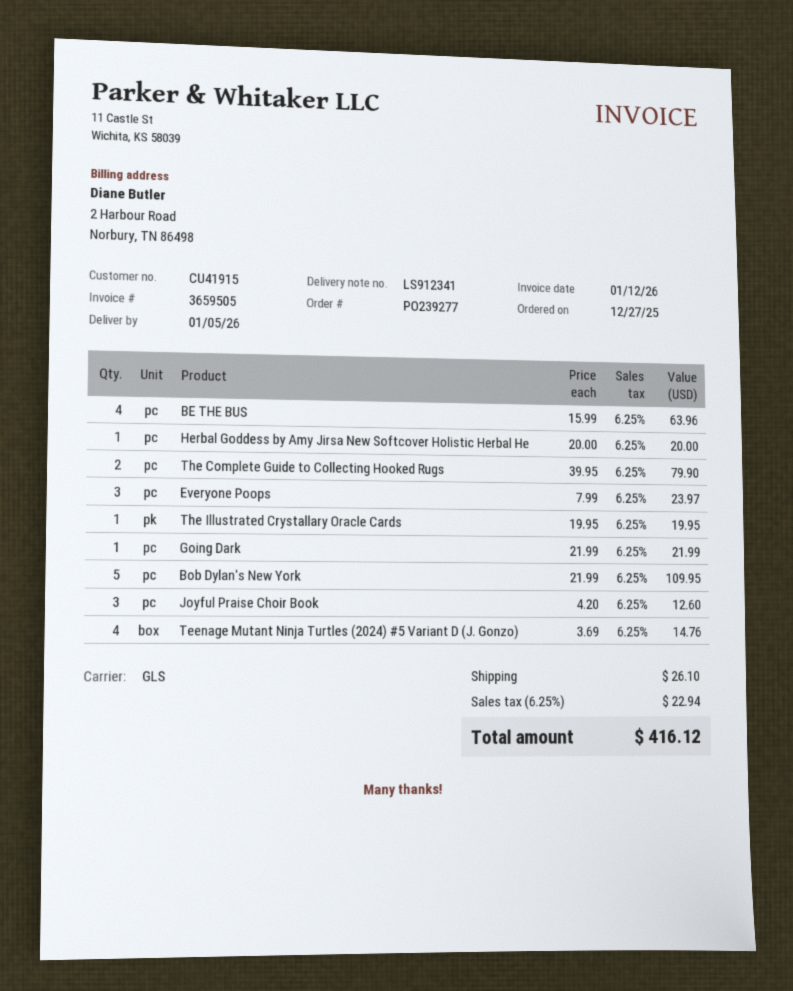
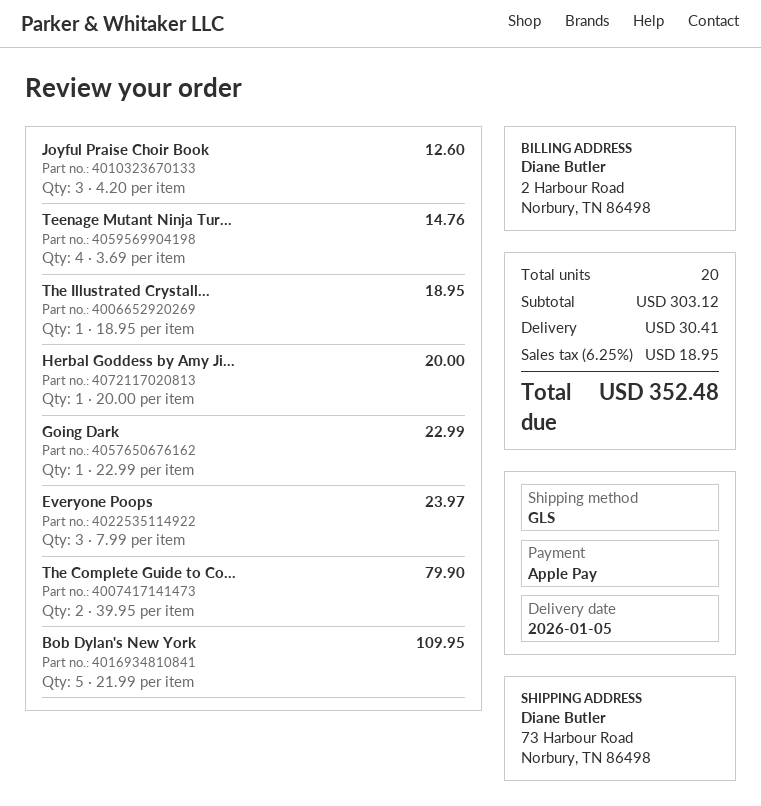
BE THE BUS: 4 x 15.99 = 63.96 -> none
The Illustrated Crystallary Oracle Cards: 1 x 19.95 = 19.95 -> 1 x 18.95 = 18.95
Going Dark: 1 x 21.99 = 21.99 -> 1 x 22.99 = 22.99
shipping: 26.10 -> 30.41
tax: 6.25% = 22.94 -> 6.25% = 18.95
total: 416.12 -> 352.48

